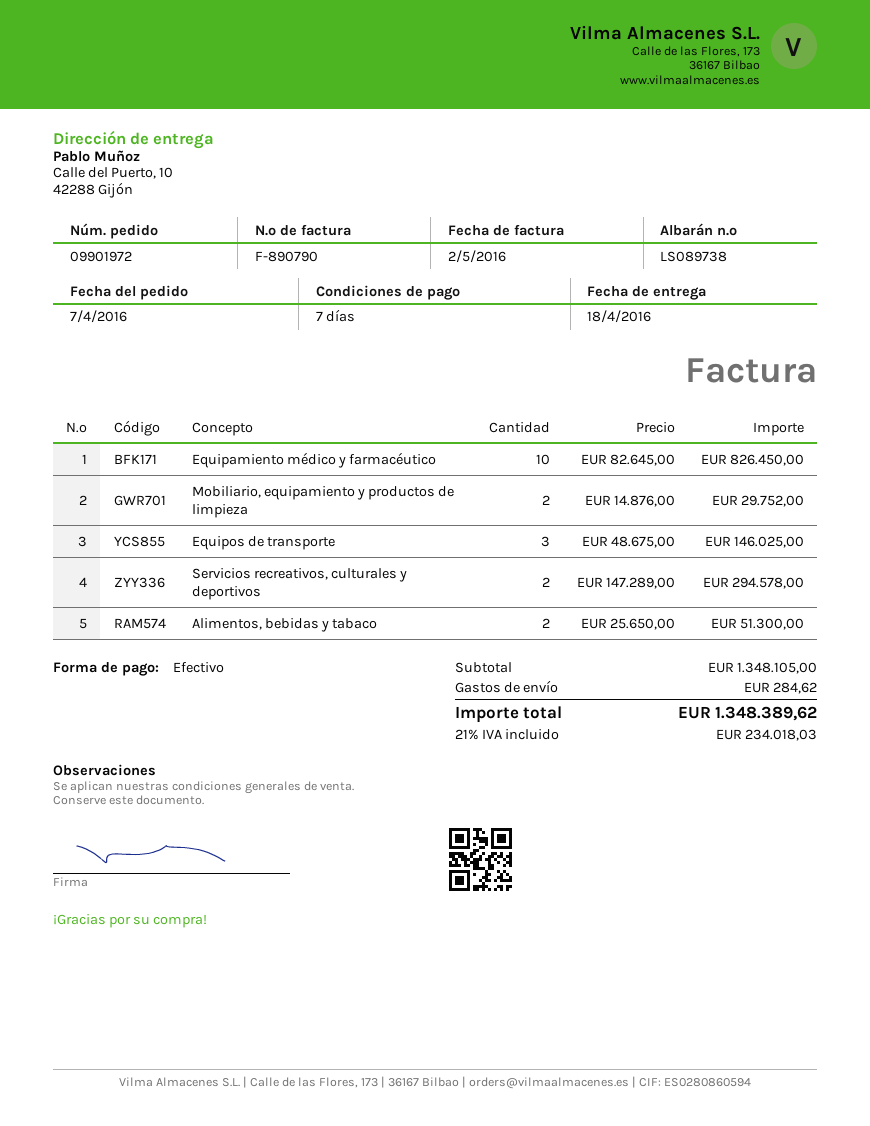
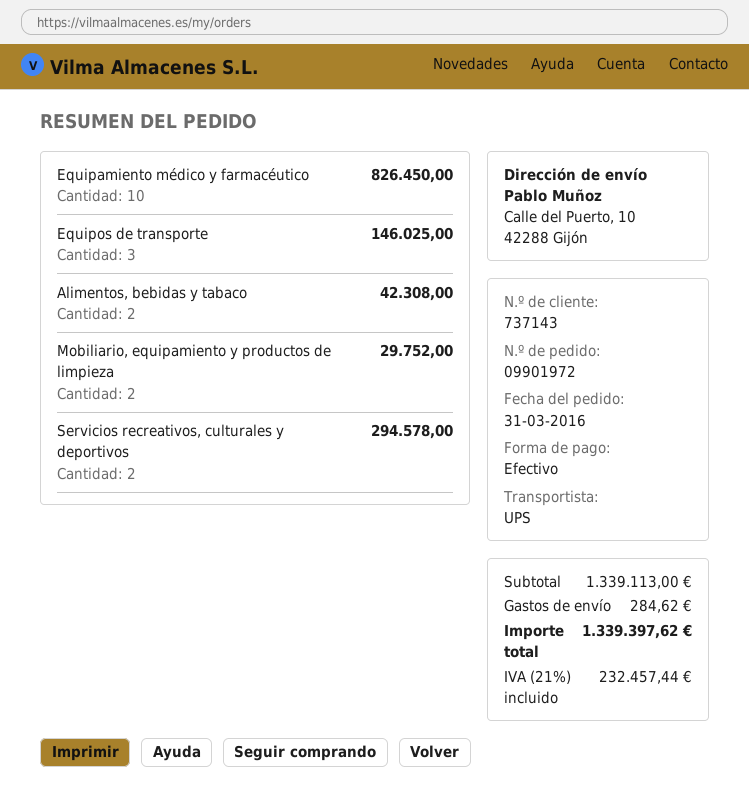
order date: 2016-04-07 -> 2016-03-31
Alimentos, bebidas y tabaco: 2 for 51300.00 -> 2 for 42308.00
subtotal: 1348105.00 -> 1339113.00
tax: 21% = 234018.03 -> 21% = 232457.44
total: 1348389.62 -> 1339397.62

